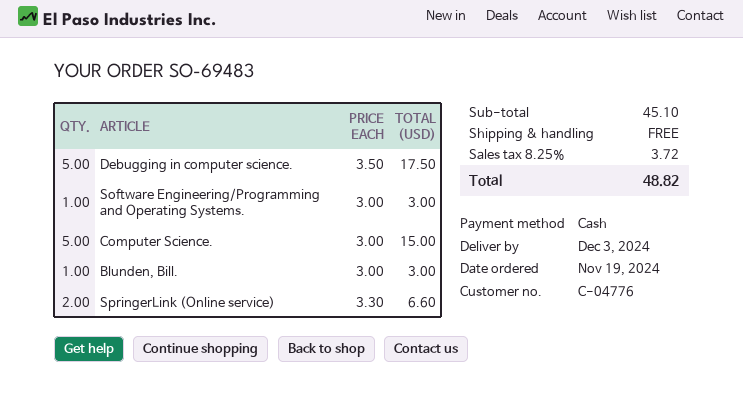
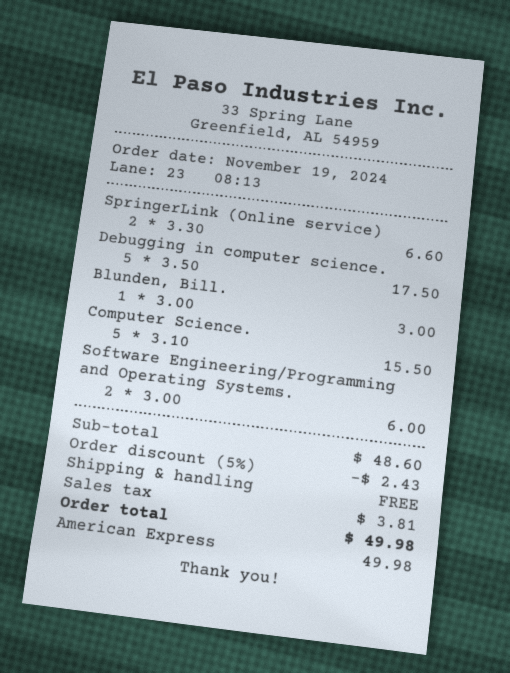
payment method: cash -> American Express
Software Engineering/Programming and Operating Systems.: 1 x 3.00 = 3.00 -> 2 x 3.00 = 6.00
Computer Science.: 5 x 3.00 = 15.00 -> 5 x 3.10 = 15.50
subtotal: 45.10 -> 48.60
discount: none -> 5% = 2.43
tax: 3.72 -> 3.81
total: 48.82 -> 49.98

